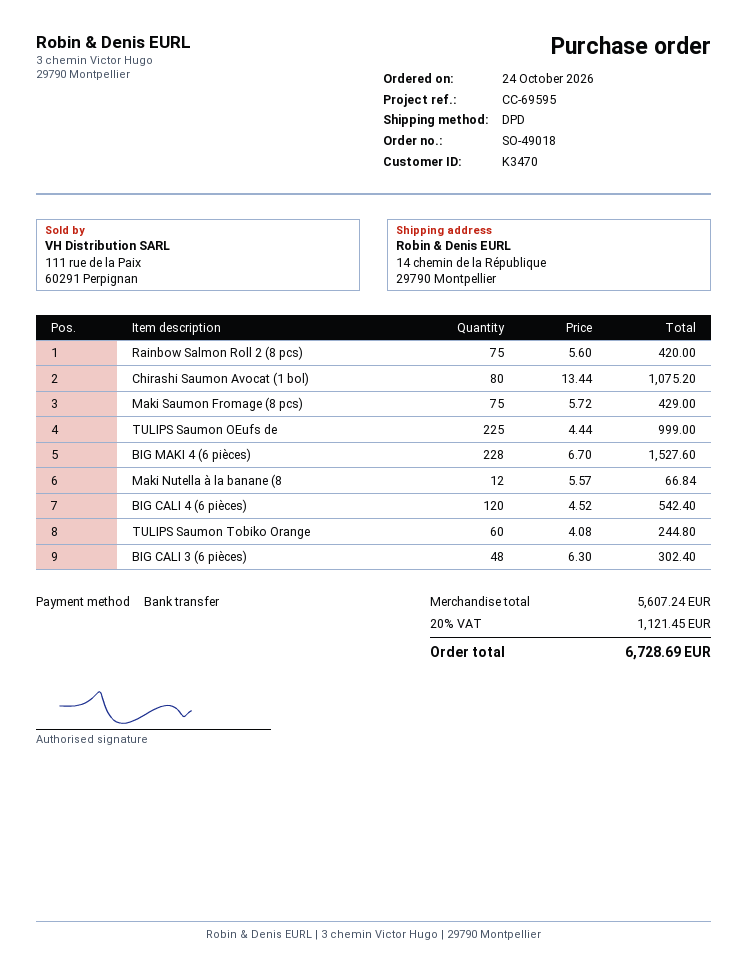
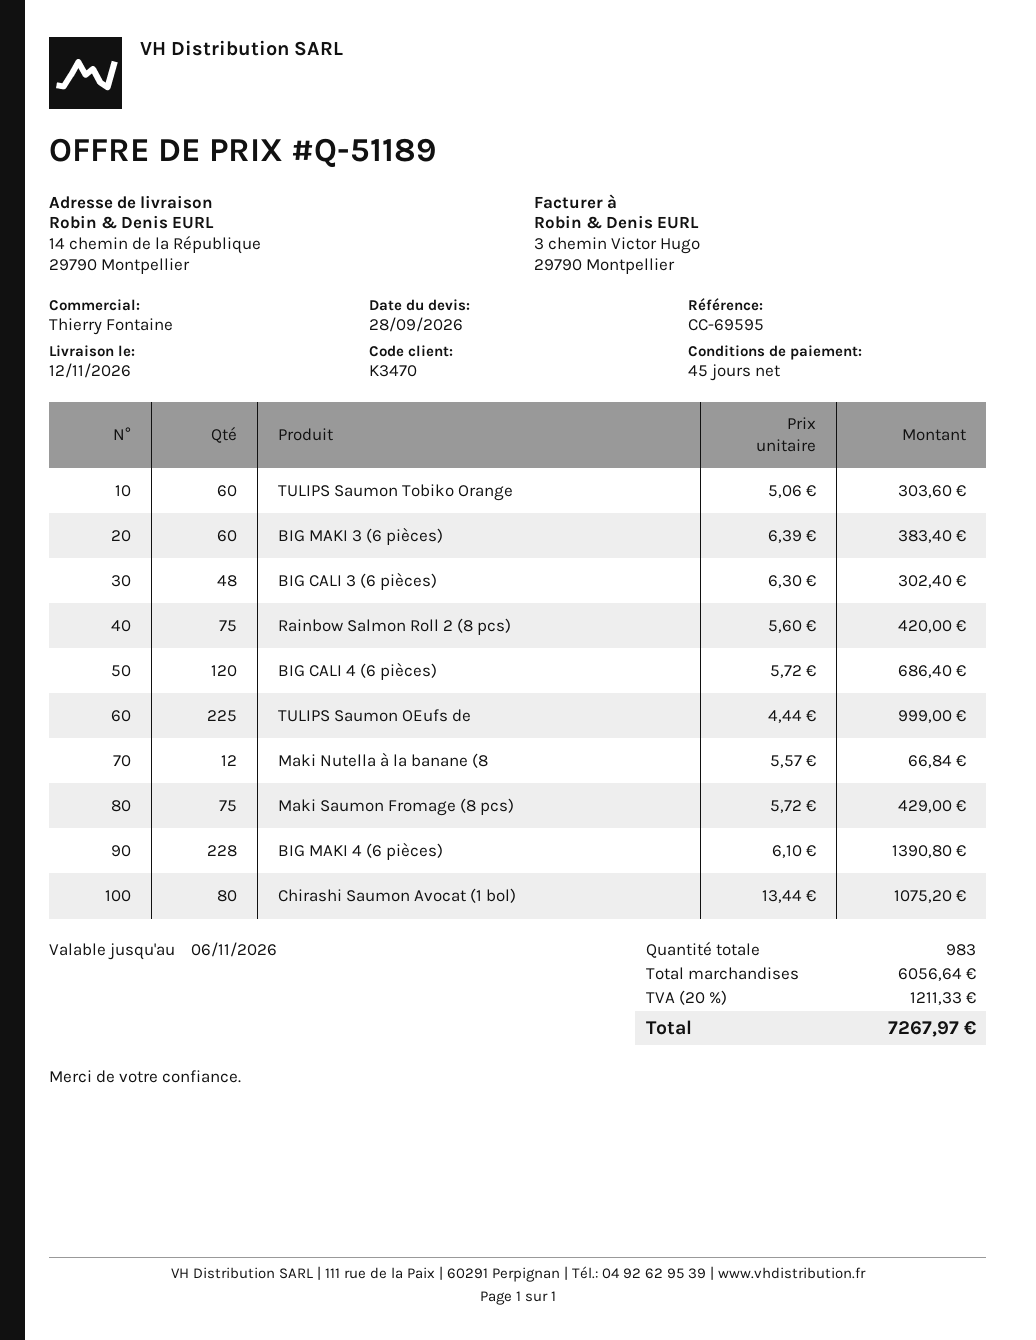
BIG MAKI 4 (6 pièces): 228 x 6.70 = 1527.60 -> 228 x 6.10 = 1390.80
BIG CALI 4 (6 pièces): 120 x 4.52 = 542.40 -> 120 x 5.72 = 686.40
TULIPS Saumon Tobiko Orange: 60 x 4.08 = 244.80 -> 60 x 5.06 = 303.60
BIG MAKI 3 (6 pièces): none -> 60 x 6.39 = 383.40
subtotal: 5607.24 -> 6056.64
tax: 20% = 1121.45 -> 20% = 1211.33
total: 6728.69 -> 7267.97

